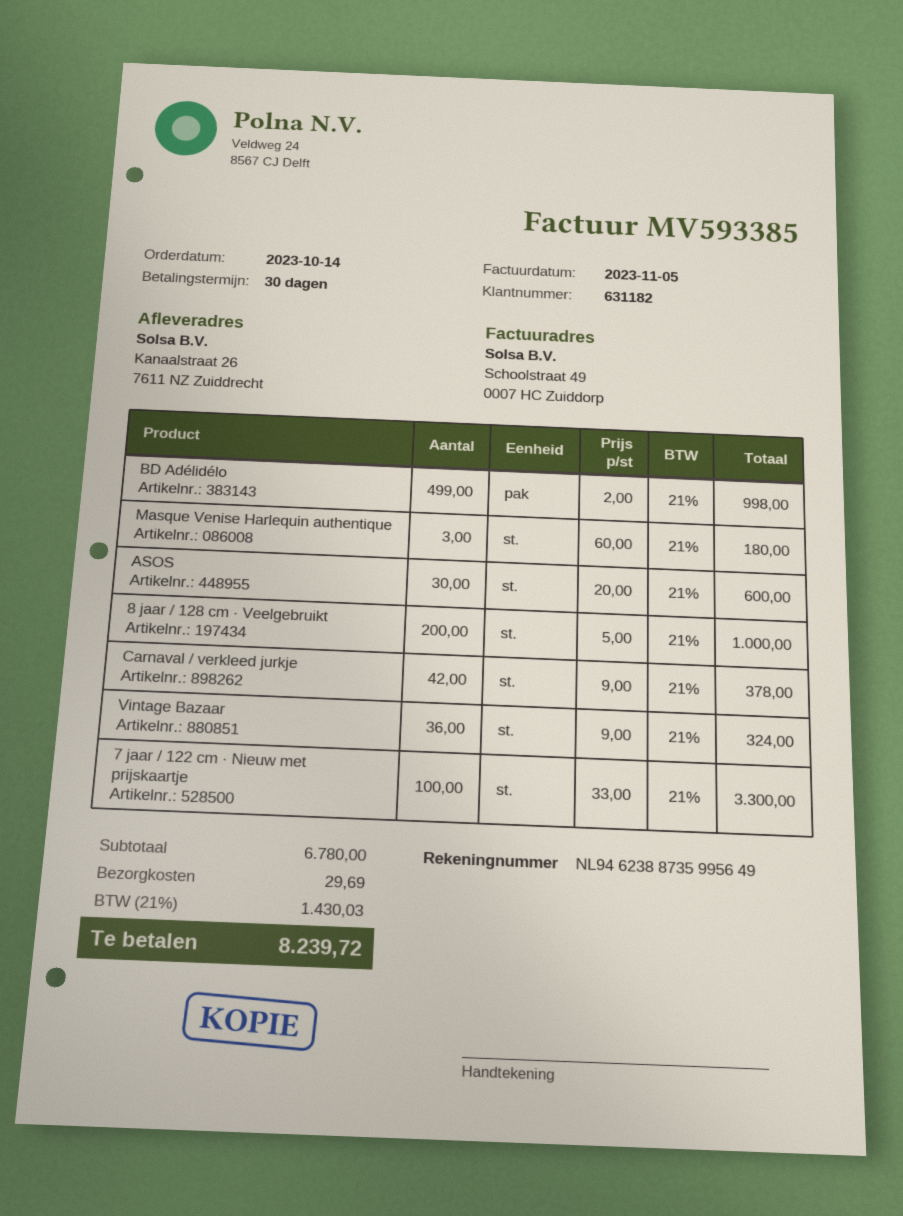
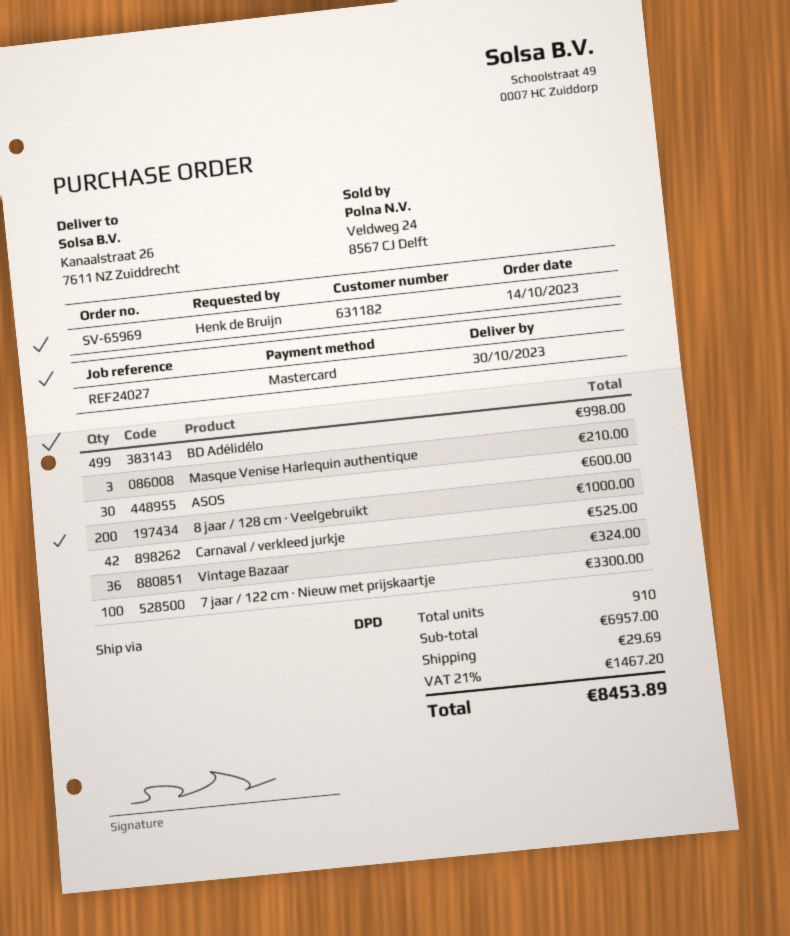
Masque Venise Harlequin authentique: 3 for 180.00 -> 3 for 210.00
Carnaval / verkleed jurkje: 42 for 378.00 -> 42 for 525.00
subtotal: 6780.00 -> 6957.00
tax: 21% = 1430.03 -> 21% = 1467.20
total: 8239.72 -> 8453.89

